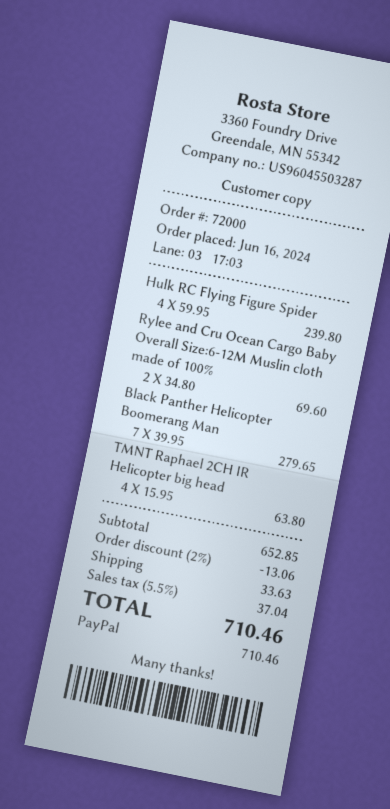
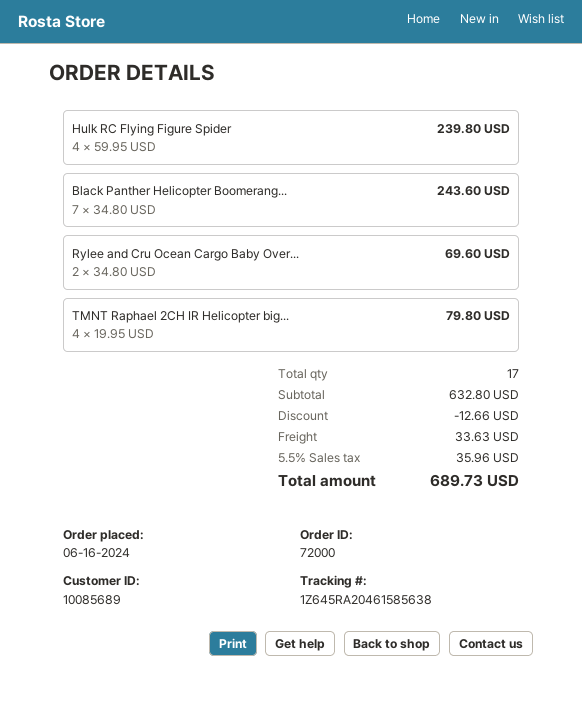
Black Panther Helicopter Boomerang Man: 7 x 39.95 = 279.65 -> 7 x 34.80 = 243.60
TMNT Raphael 2CH IR Helicopter big head: 4 x 15.95 = 63.80 -> 4 x 19.95 = 79.80
subtotal: 652.85 -> 632.80
discount: 13.06 -> 12.66
tax: 5.5% = 37.04 -> 5.5% = 35.96
total: 710.46 -> 689.73

